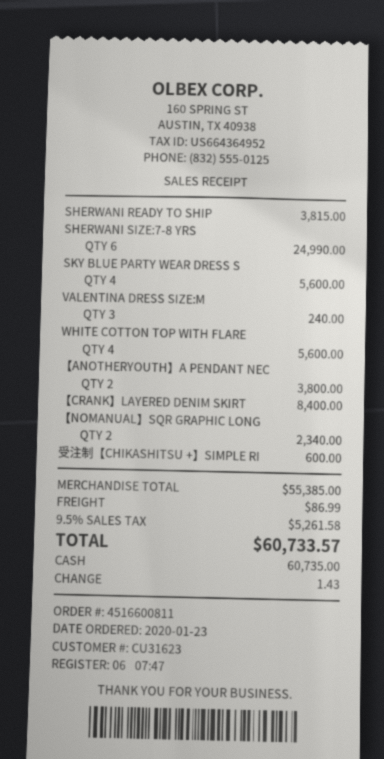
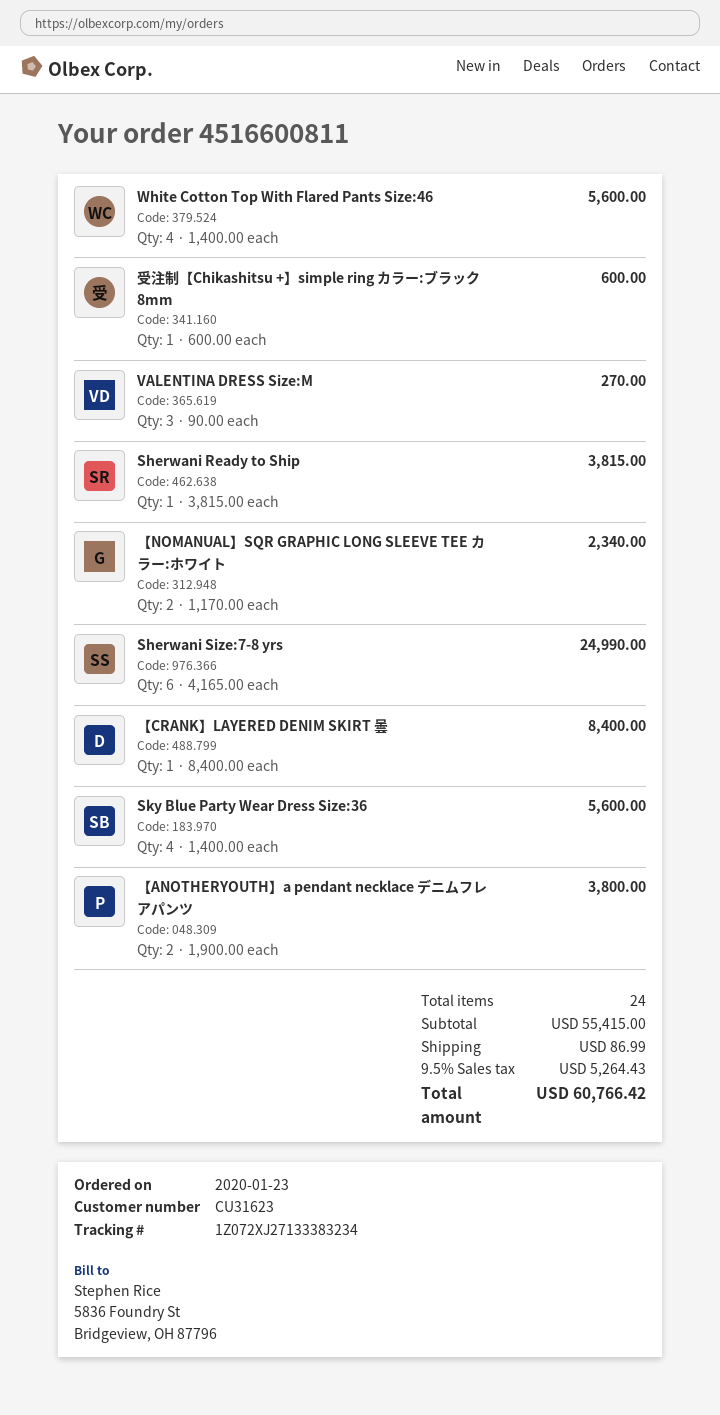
VALENTINA DRESS SIZE:M: 3 for 240.00 -> 3 for 270.00
subtotal: 55385.00 -> 55415.00
tax: 9.5% = 5261.58 -> 9.5% = 5264.43
total: 60733.57 -> 60766.42

